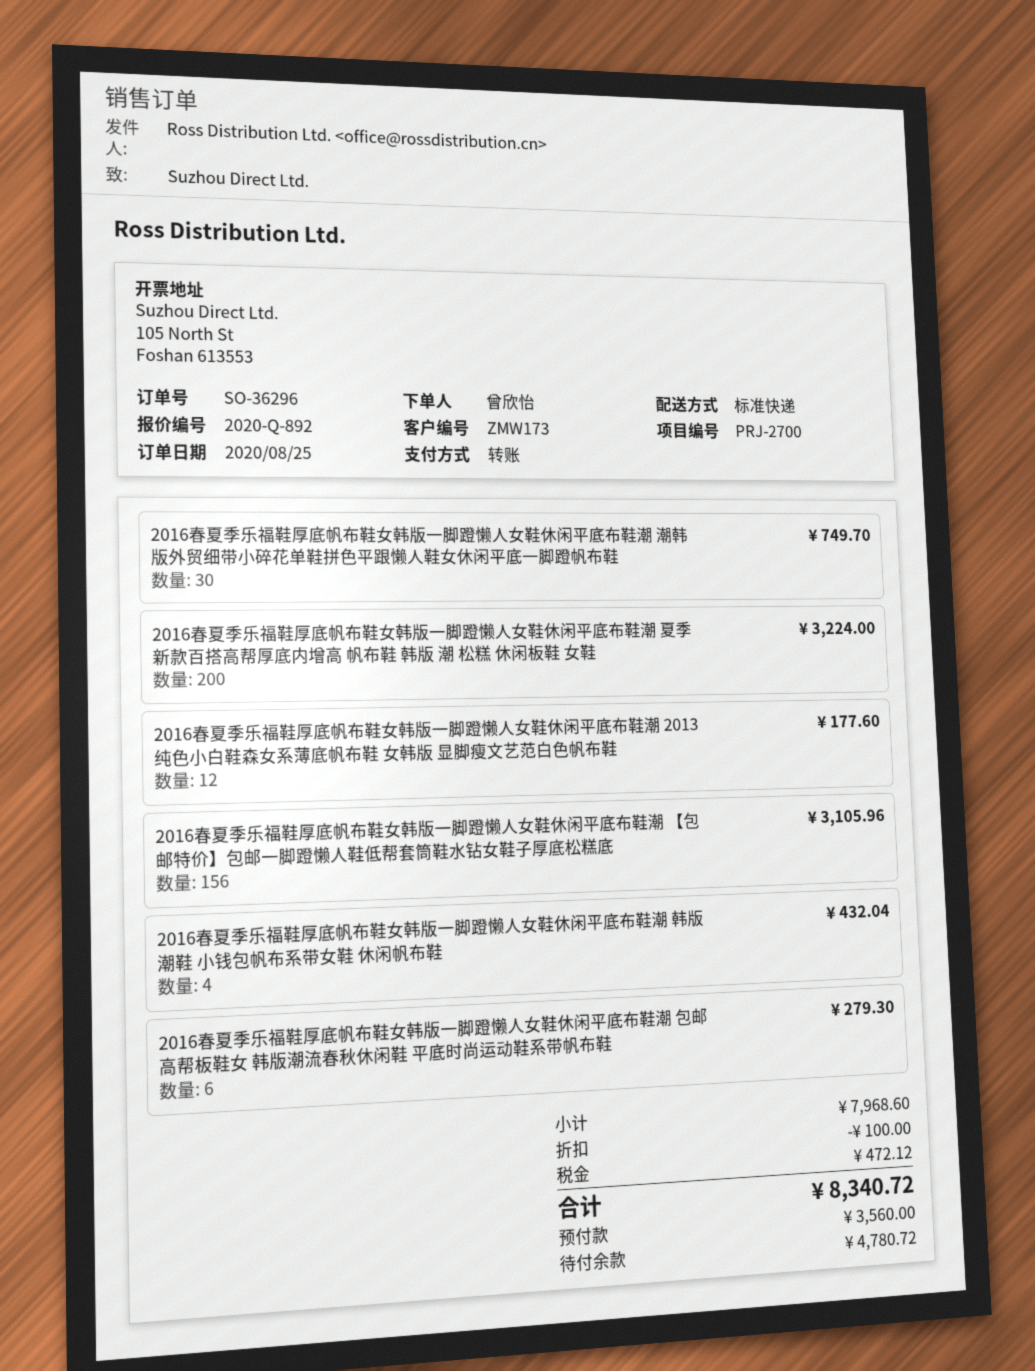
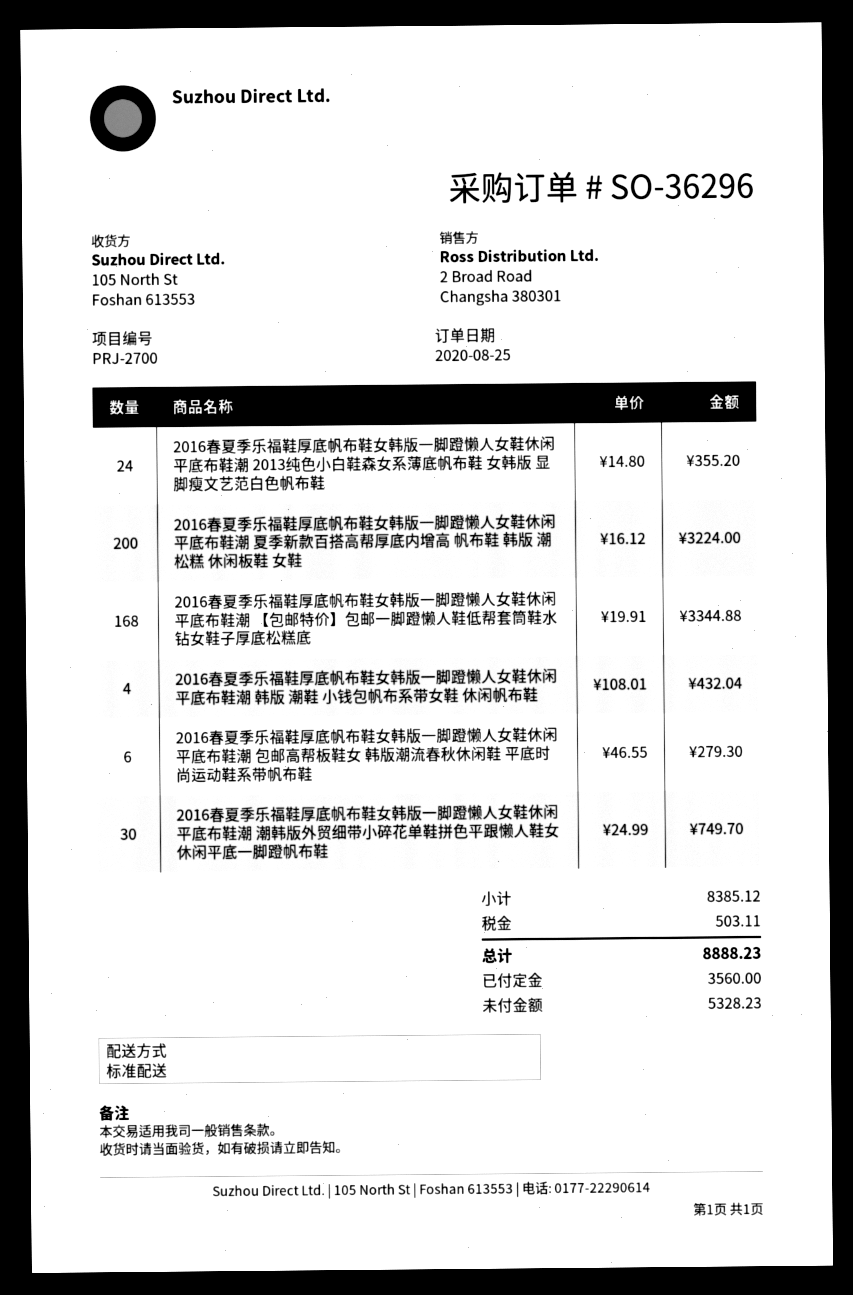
2016春夏季乐福鞋厚底帆布鞋女韩版一脚蹬懒人女鞋休闲平底布鞋潮 2013纯色小白鞋森女系薄底帆布鞋 女韩版 显脚瘦文艺范白色帆布鞋: 12 for 177.60 -> 24 for 355.20
2016春夏季乐福鞋厚底帆布鞋女韩版一脚蹬懒人女鞋休闲平底布鞋潮 【包邮特价】包邮一脚蹬懒人鞋低帮套筒鞋水钻女鞋子厚底松糕底: 156 for 3105.96 -> 168 for 3344.88
subtotal: 7968.60 -> 8385.12
discount: 100.00 -> none
tax: 472.12 -> 503.11
total: 8340.72 -> 8888.23
balance: 4780.72 -> 5328.23

